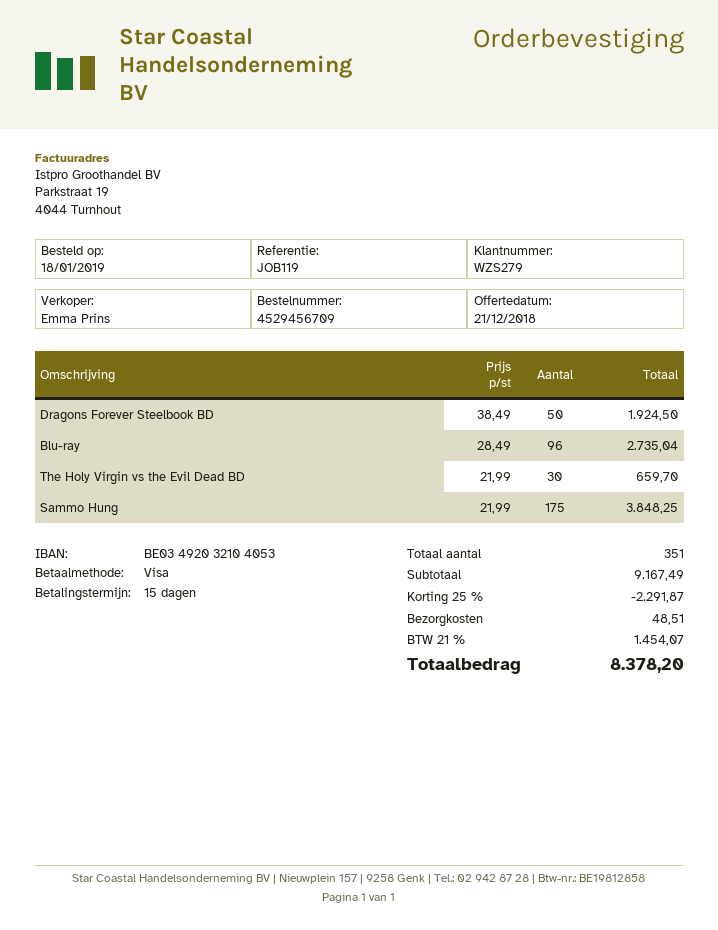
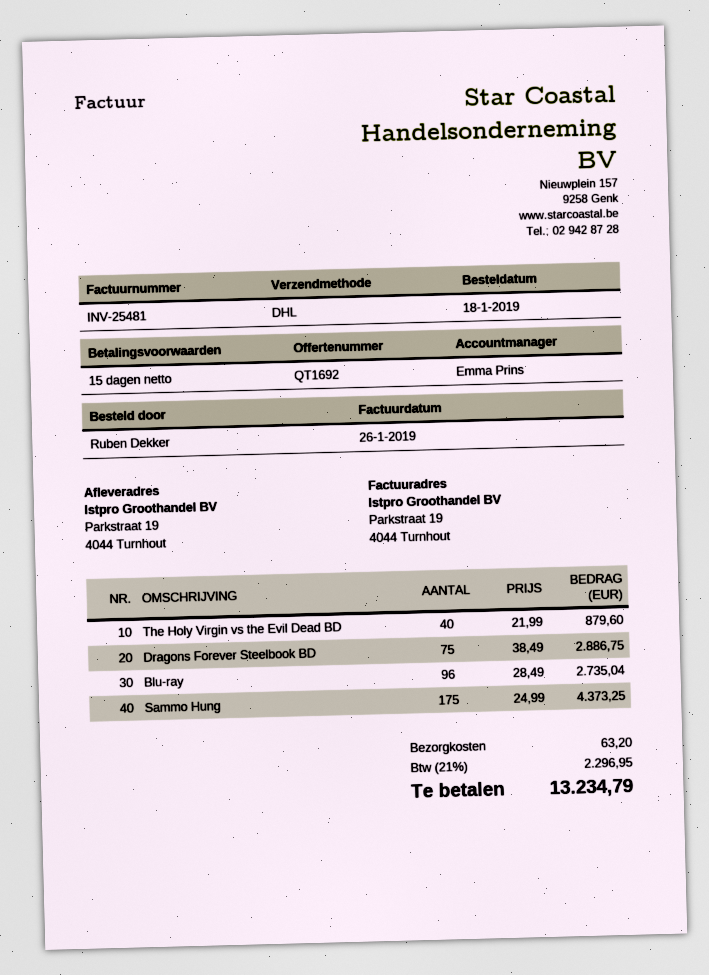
Dragons Forever Steelbook BD: 50 x 38.49 = 1924.50 -> 75 x 38.49 = 2886.75
The Holy Virgin vs the Evil Dead BD: 30 x 21.99 = 659.70 -> 40 x 21.99 = 879.60
Sammo Hung: 175 x 21.99 = 3848.25 -> 175 x 24.99 = 4373.25
discount: 25% = 2291.87 -> none
shipping: 48.51 -> 63.20
tax: 21% = 1454.07 -> 21% = 2296.95
total: 8378.20 -> 13234.79

